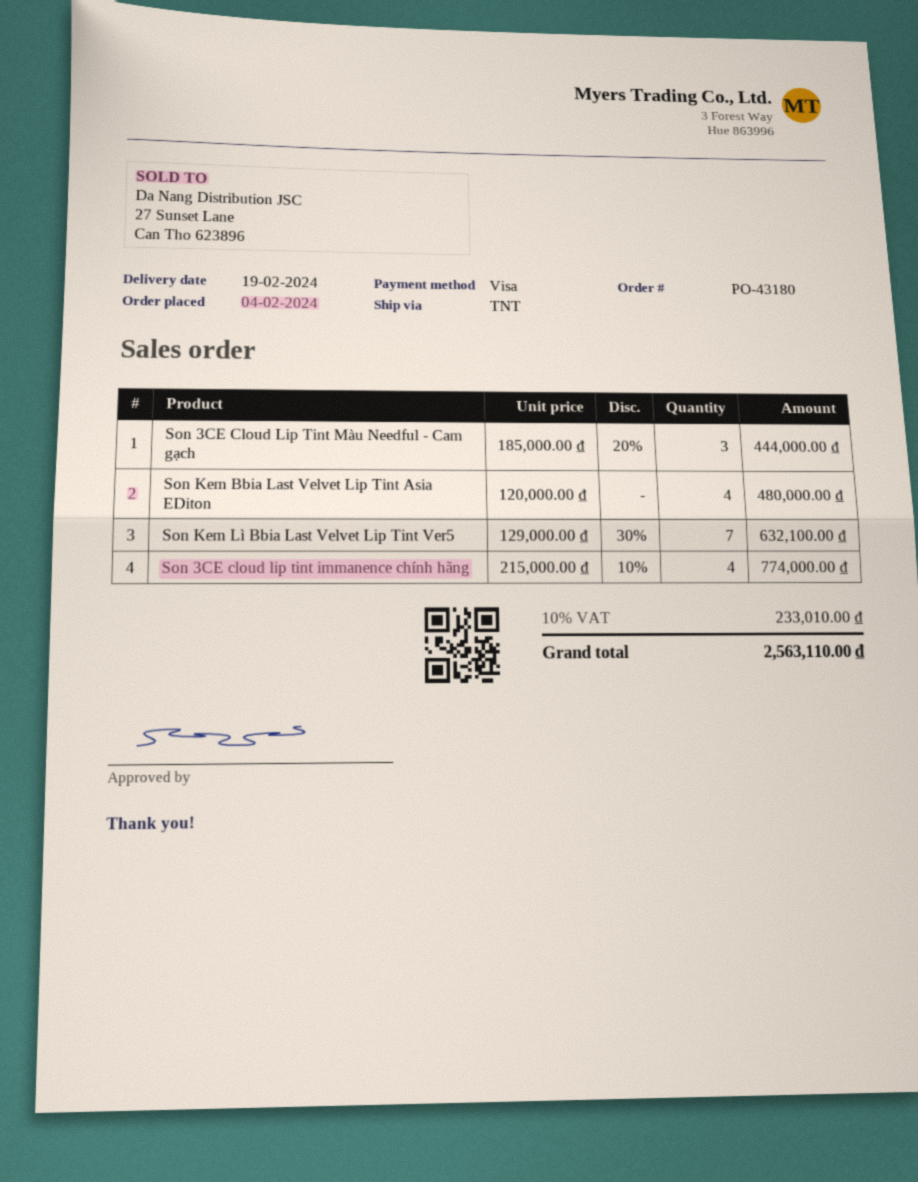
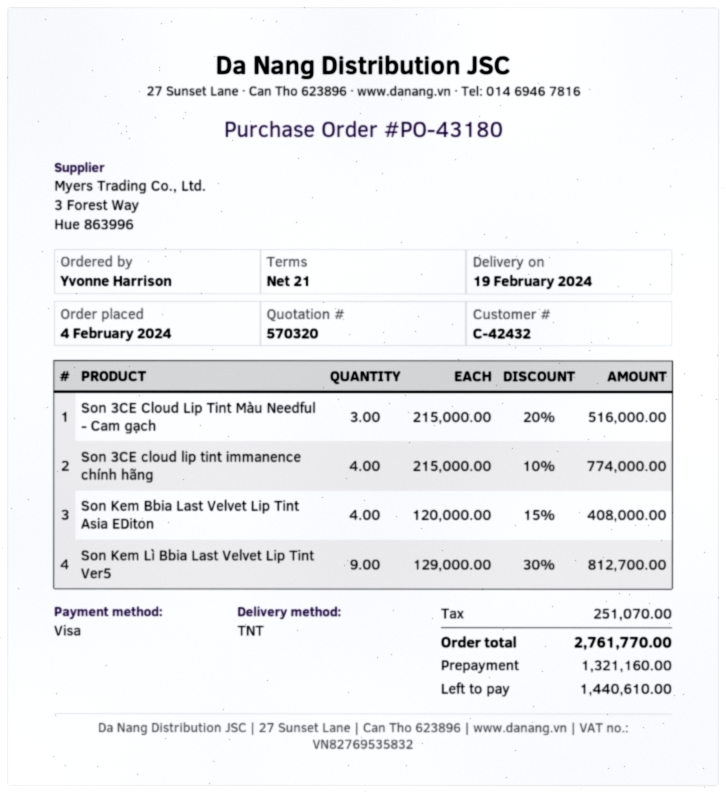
Son 3CE Cloud Lip Tint Màu Needful - Cam gạch: 3 x 185000.00 - 20% = 444000.00 -> 3 x 215000.00 - 20% = 516000.00
Son Kem Bbia Last Velvet Lip Tint Asia EDiton: 4 x 120000.00 = 480000.00 -> 4 x 120000.00 - 15% = 408000.00
Son Kem Lì Bbia Last Velvet Lip Tint Ver5: 7 x 129000.00 - 30% = 632100.00 -> 9 x 129000.00 - 30% = 812700.00
tax: 233010.00 -> 251070.00
total: 2563110.00 -> 2761770.00

